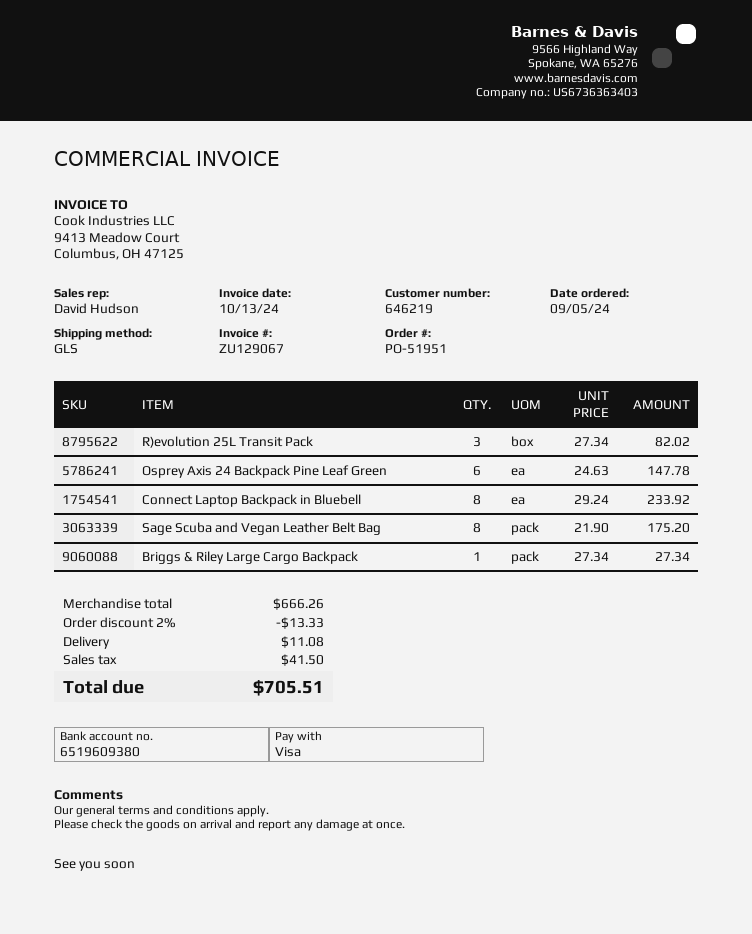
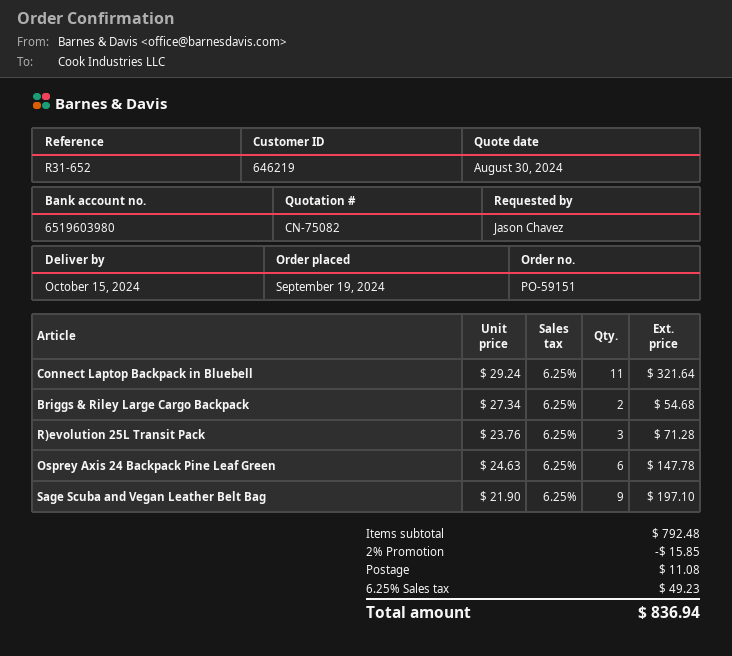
order number: PO-51951 -> PO-59151
order date: 2024-09-05 -> 2024-09-19
bank account: 6519609380 -> 6519603980
R)evolution 25L Transit Pack: 3 x 27.34 = 82.02 -> 3 x 23.76 = 71.28
Connect Laptop Backpack in Bluebell: 8 x 29.24 = 233.92 -> 11 x 29.24 = 321.64
Sage Scuba and Vegan Leather Belt Bag: 8 x 21.90 = 175.20 -> 9 x 21.90 = 197.10
Briggs & Riley Large Cargo Backpack: 1 x 27.34 = 27.34 -> 2 x 27.34 = 54.68
subtotal: 666.26 -> 792.48
discount: 2% = 13.33 -> 2% = 15.85
tax: 41.50 -> 49.23
total: 705.51 -> 836.94

